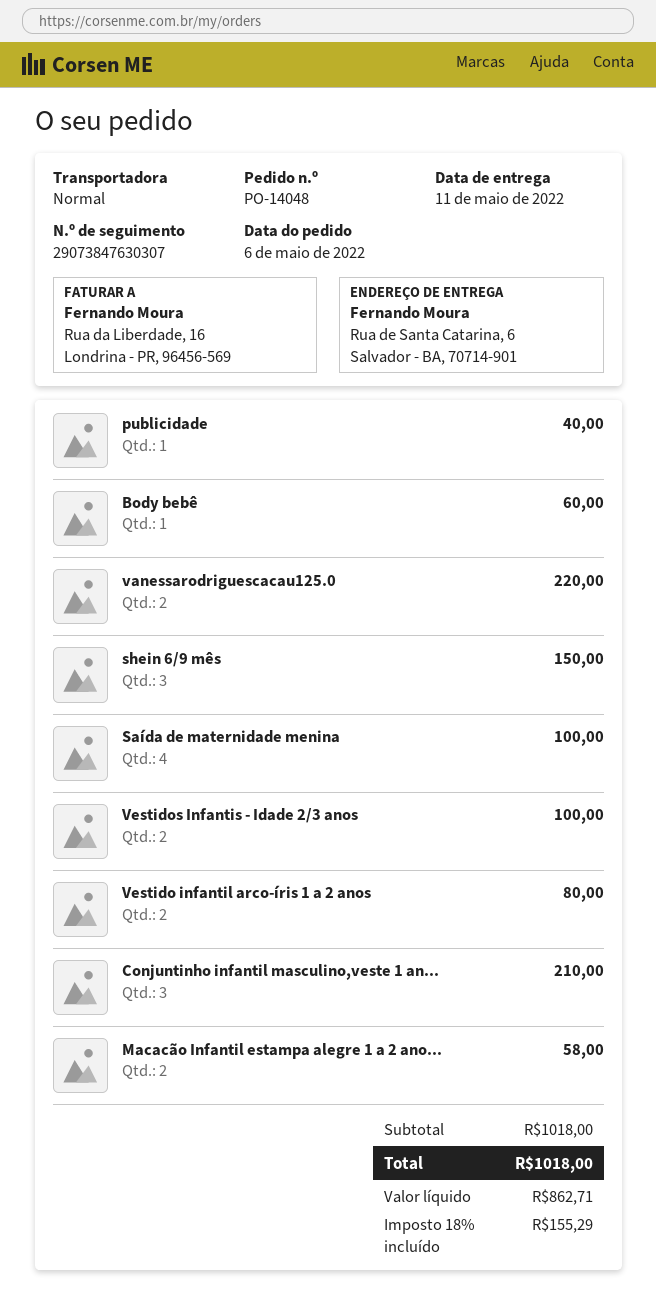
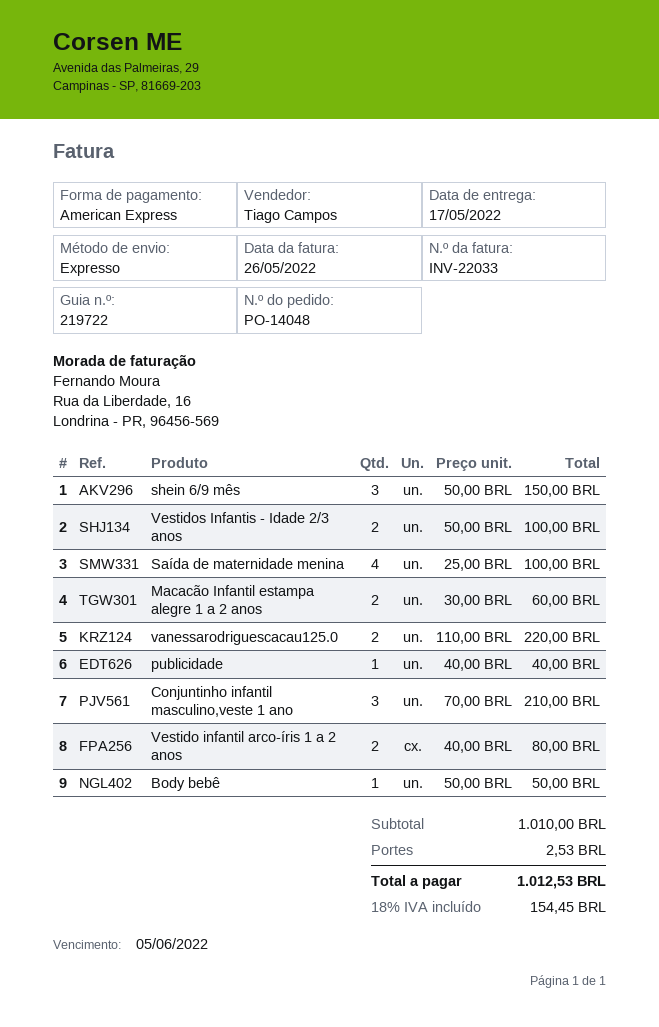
delivery date: 2022-05-11 -> 2022-05-17
shipping method: standard -> express
Body bebê: 1 for 60.00 -> 1 for 50.00
Macacão Infantil estampa alegre 1 a 2 ano...: 2 for 58.00 -> 2 for 60.00
subtotal: 1018.00 -> 1010.00
shipping: none -> 2.53
tax: 18% = 155.29 -> 18% = 154.45
total: 1018.00 -> 1012.53

